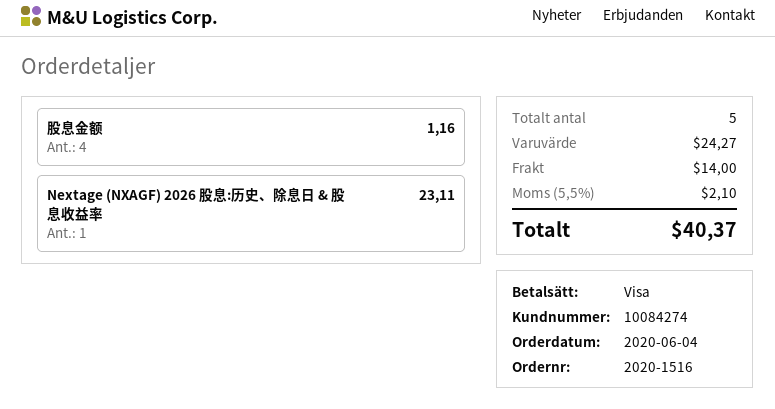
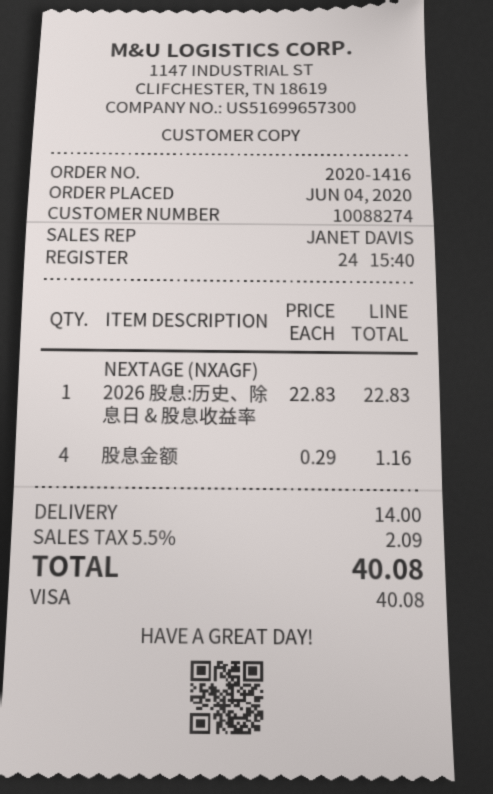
order number: 2020-1516 -> 2020-1416
customer number: 10084274 -> 10088274
Nextage (NXAGF) 2026 股息:历史、除息日 & 股息收益率: 1 for 23.11 -> 1 for 22.83
tax: 5.5% = 2.10 -> 5.5% = 2.09
total: 40.37 -> 40.08

